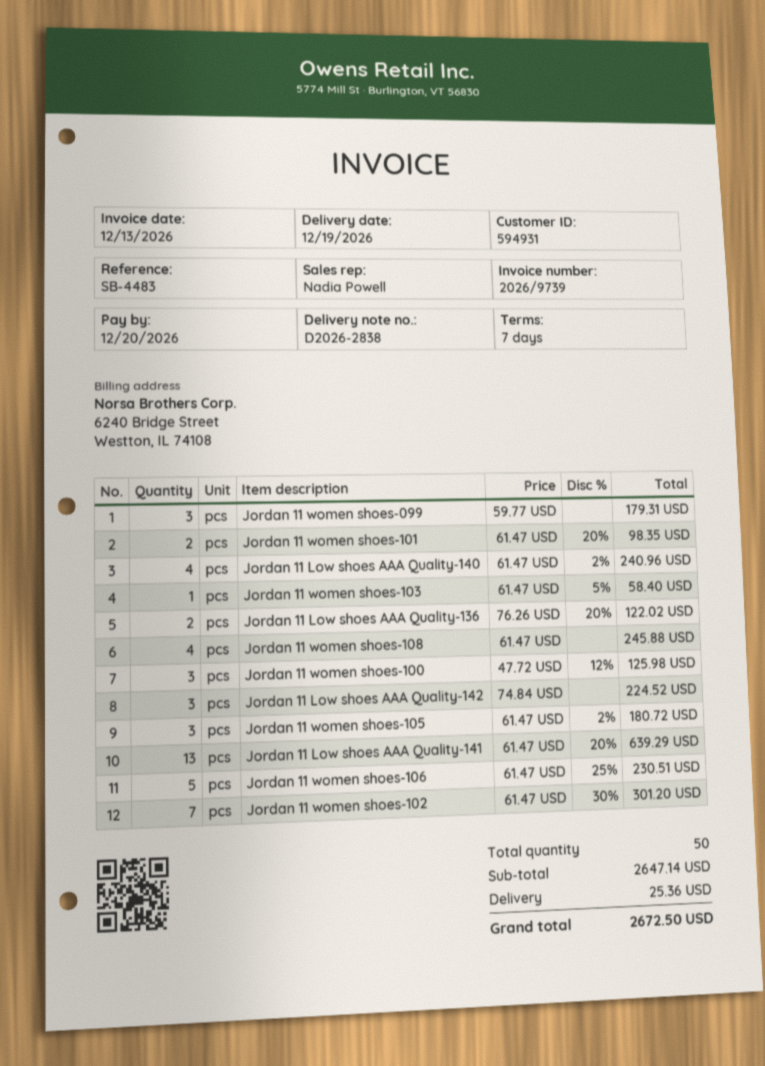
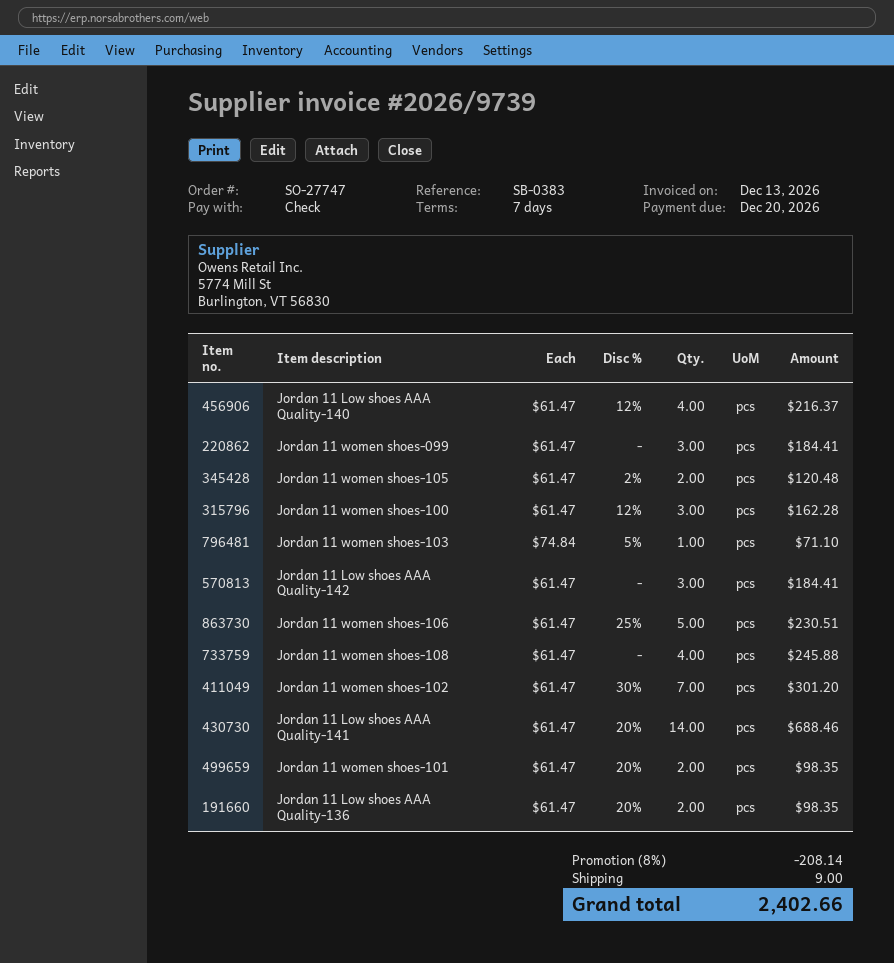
reference: SB-4483 -> SB-0383
Jordan 11 women shoes-099: 3 x 59.77 = 179.31 -> 3 x 61.47 = 184.41
Jordan 11 Low shoes AAA Quality-140: 4 x 61.47 - 2% = 240.96 -> 4 x 61.47 - 12% = 216.37
Jordan 11 women shoes-103: 1 x 61.47 - 5% = 58.40 -> 1 x 74.84 - 5% = 71.10
Jordan 11 Low shoes AAA Quality-136: 2 x 76.26 - 20% = 122.02 -> 2 x 61.47 - 20% = 98.35
Jordan 11 women shoes-100: 3 x 47.72 - 12% = 125.98 -> 3 x 61.47 - 12% = 162.28
Jordan 11 Low shoes AAA Quality-142: 3 x 74.84 = 224.52 -> 3 x 61.47 = 184.41
Jordan 11 women shoes-105: 3 x 61.47 - 2% = 180.72 -> 2 x 61.47 - 2% = 120.48
Jordan 11 Low shoes AAA Quality-141: 13 x 61.47 - 20% = 639.29 -> 14 x 61.47 - 20% = 688.46
discount: none -> 8% = 208.14
shipping: 25.36 -> 9.00
total: 2672.50 -> 2402.66

